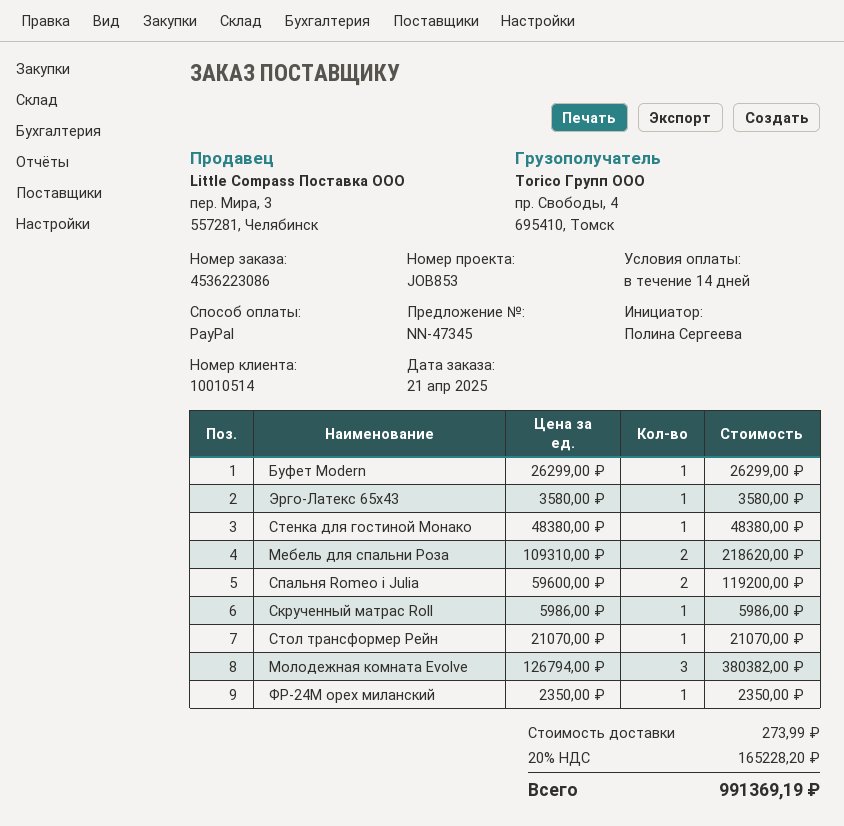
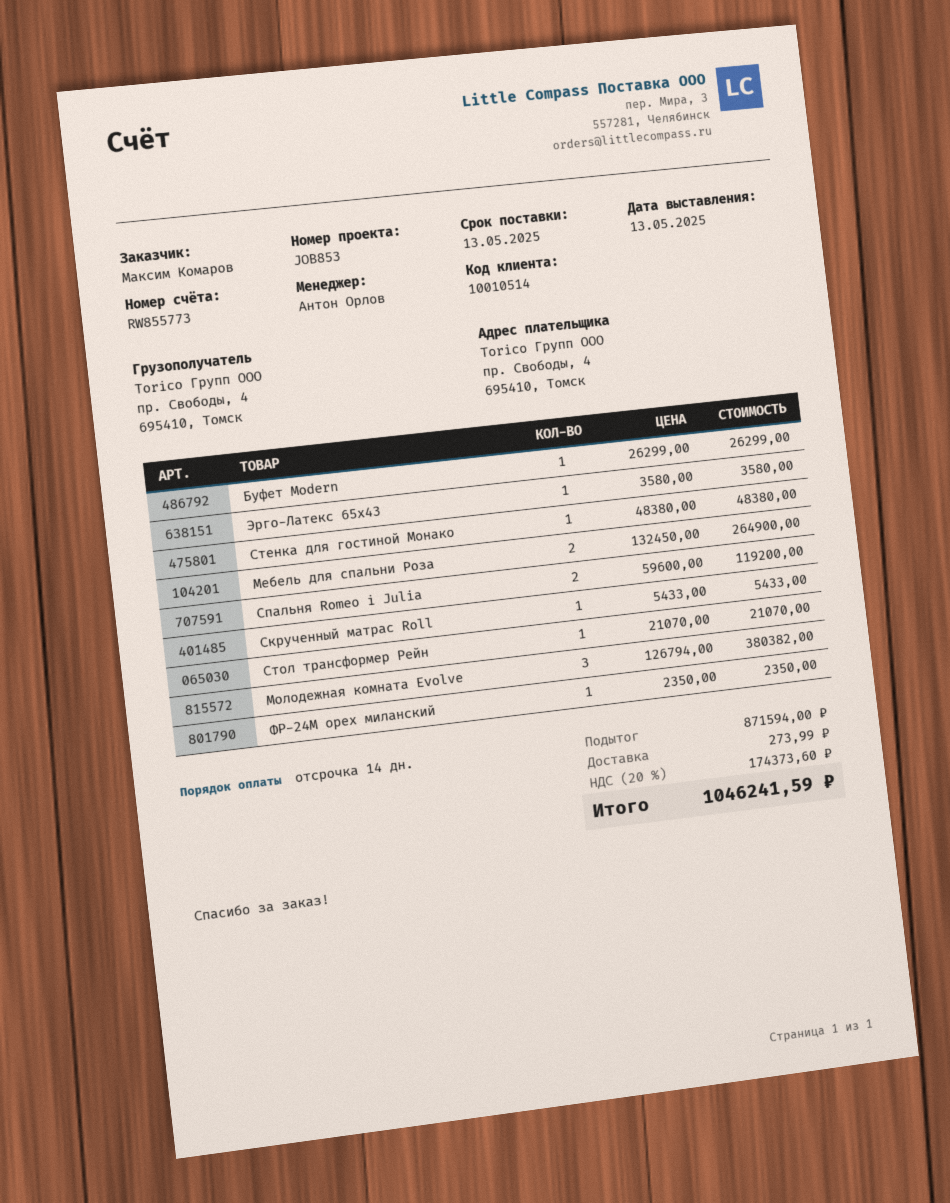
ordered by: Полина Сергеева -> Максим Комаров
Мебель для спальни Роза: 2 x 109310.00 = 218620.00 -> 2 x 132450.00 = 264900.00
Скрученный матрас Roll: 1 x 5986.00 = 5986.00 -> 1 x 5433.00 = 5433.00
tax: 20% = 165228.20 -> 20% = 174373.60
total: 991369.19 -> 1046241.59

